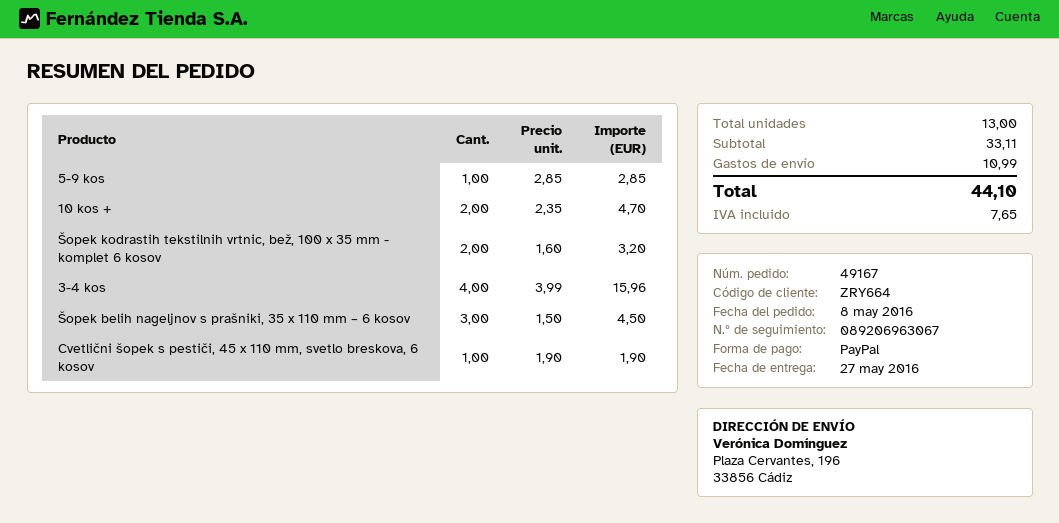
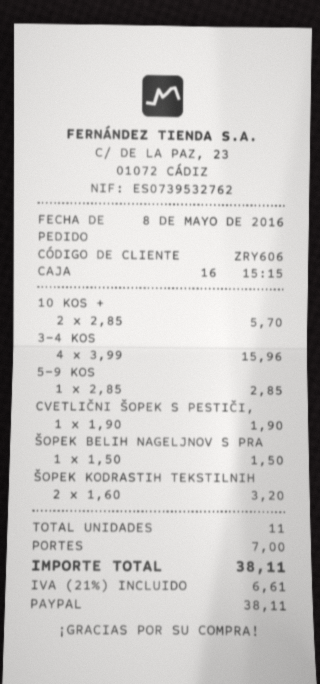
customer number: ZRY664 -> ZRY606
10 kos +: 2 x 2.35 = 4.70 -> 2 x 2.85 = 5.70
Šopek belih nageljnov s prašniki, 35 x 110 mm – 6 kosov: 3 x 1.50 = 4.50 -> 1 x 1.50 = 1.50
total quantity: 13 -> 11
shipping: 10.99 -> 7.00
tax: 7.65 -> 6.61
total: 44.10 -> 38.11

